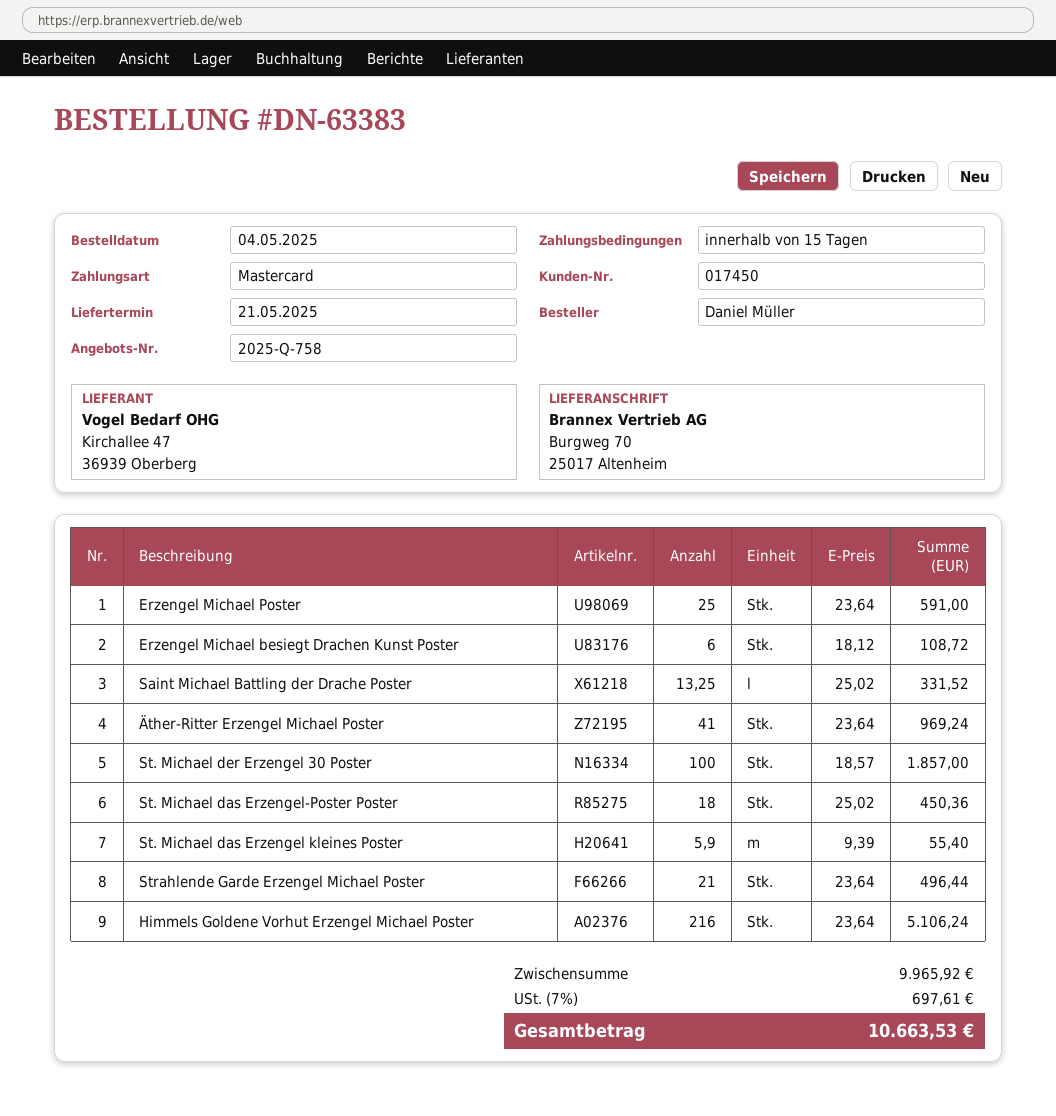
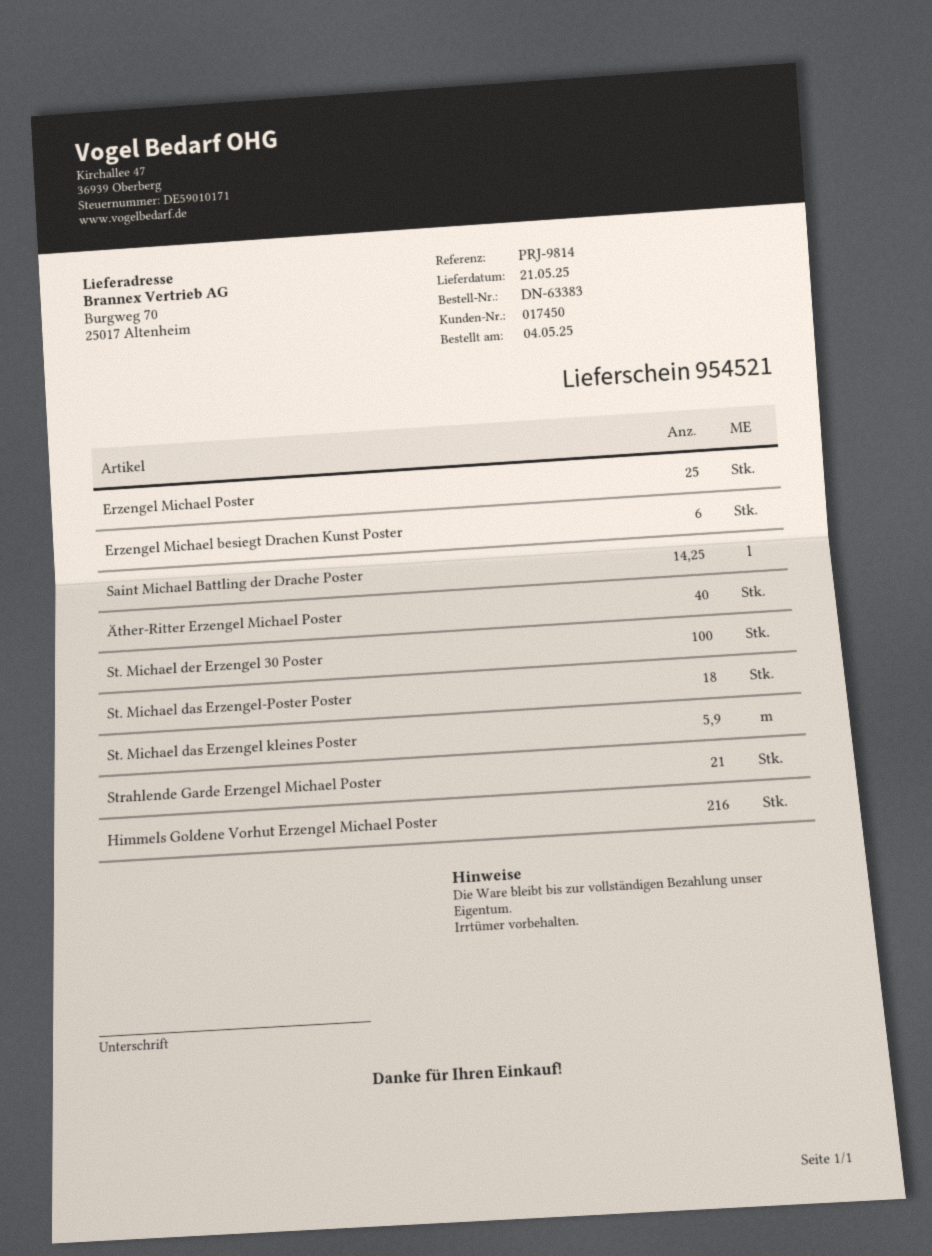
Saint Michael Battling der Drache Poster: 13.25 -> 14.25
Äther-Ritter Erzengel Michael Poster: 41 -> 40

